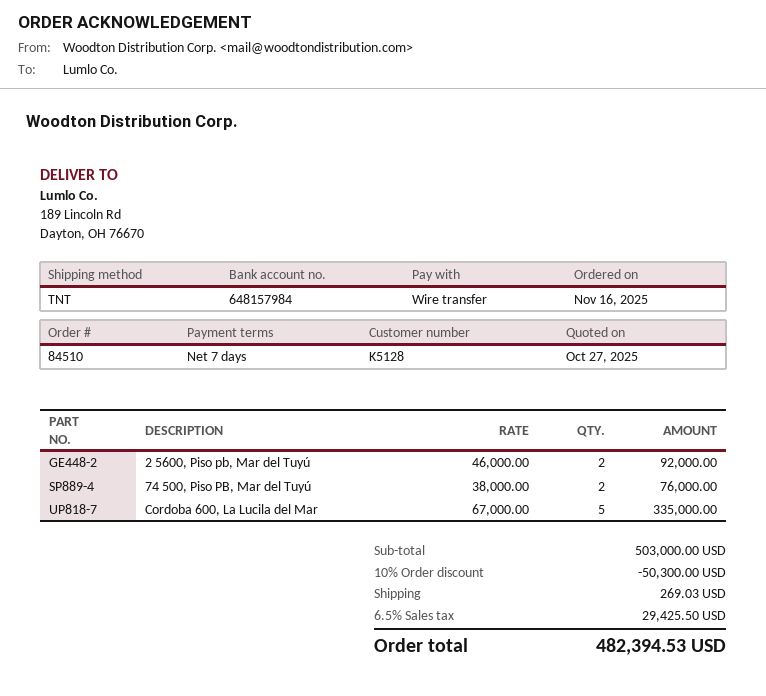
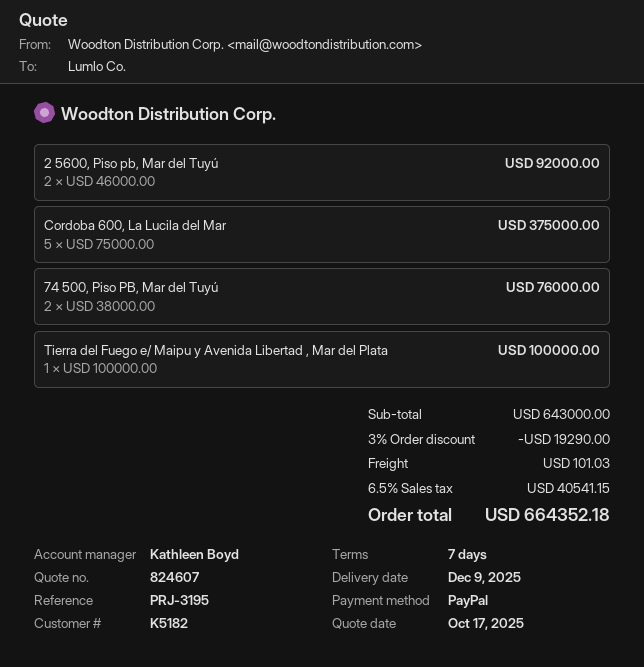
quote date: 2025-10-27 -> 2025-10-17
customer number: K5128 -> K5182
payment method: bank transfer -> PayPal
Cordoba 600, La Lucila del Mar: 5 x 67000.00 = 335000.00 -> 5 x 75000.00 = 375000.00
Tierra del Fuego e/ Maipu y Avenida Libertad , Mar del Plata: none -> 1 x 100000.00 = 100000.00
subtotal: 503000.00 -> 643000.00
discount: 10% = 50300.00 -> 3% = 19290.00
shipping: 269.03 -> 101.03
tax: 6.5% = 29425.50 -> 6.5% = 40541.15
total: 482394.53 -> 664352.18

